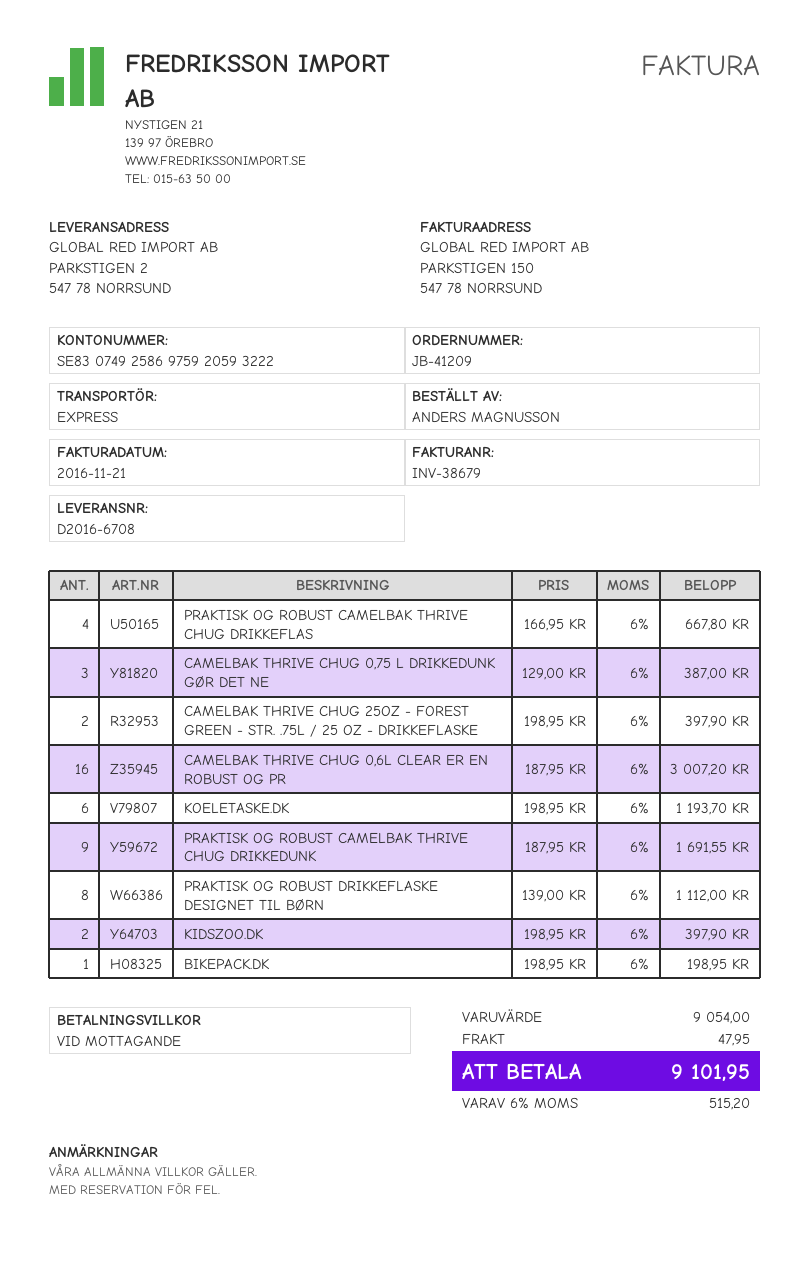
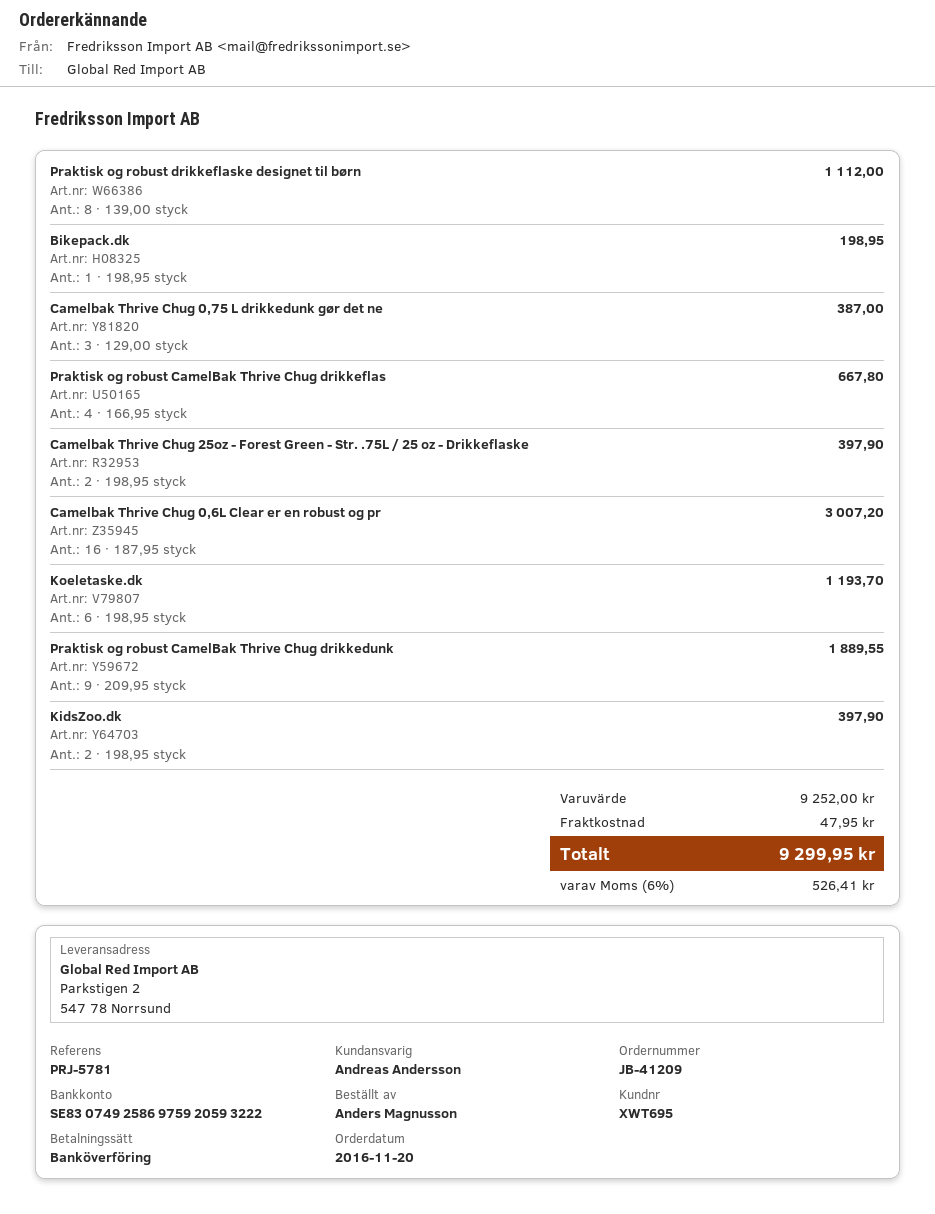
PRAKTISK OG ROBUST CAMELBAK THRIVE CHUG DRIKKEDUNK: 9 x 187.95 = 1691.55 -> 9 x 209.95 = 1889.55
subtotal: 9054.00 -> 9252.00
tax: 6% = 515.20 -> 6% = 526.41
total: 9101.95 -> 9299.95

